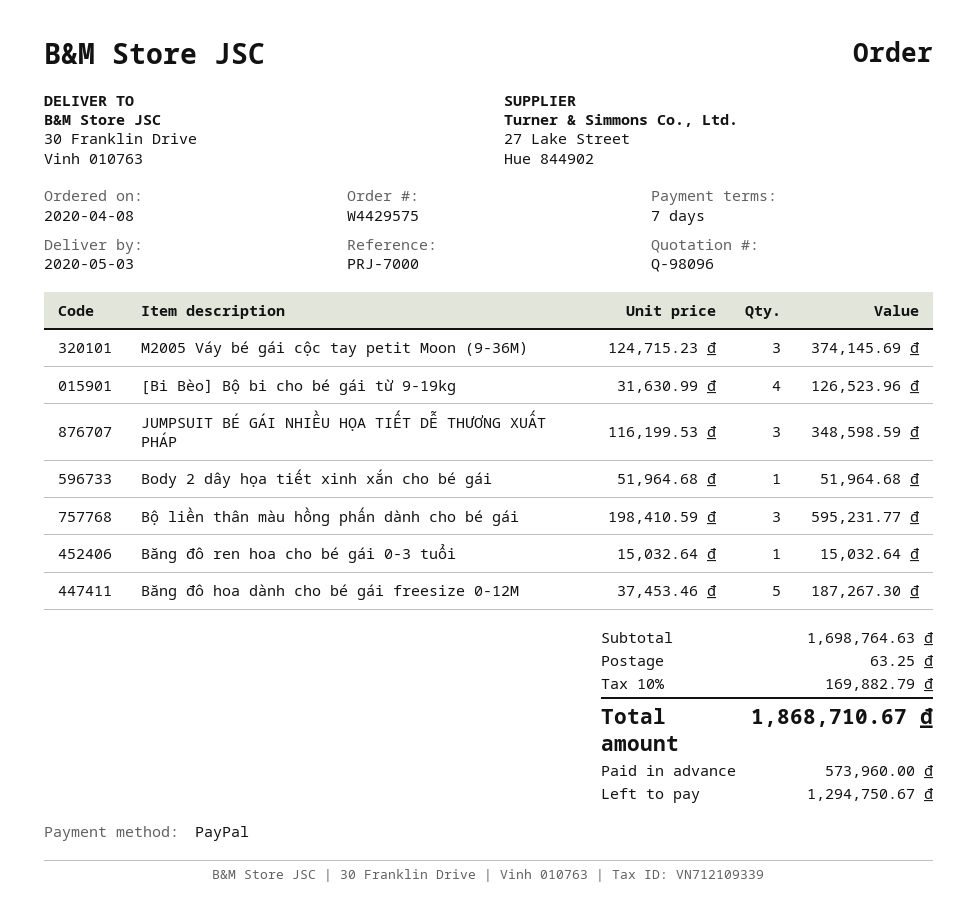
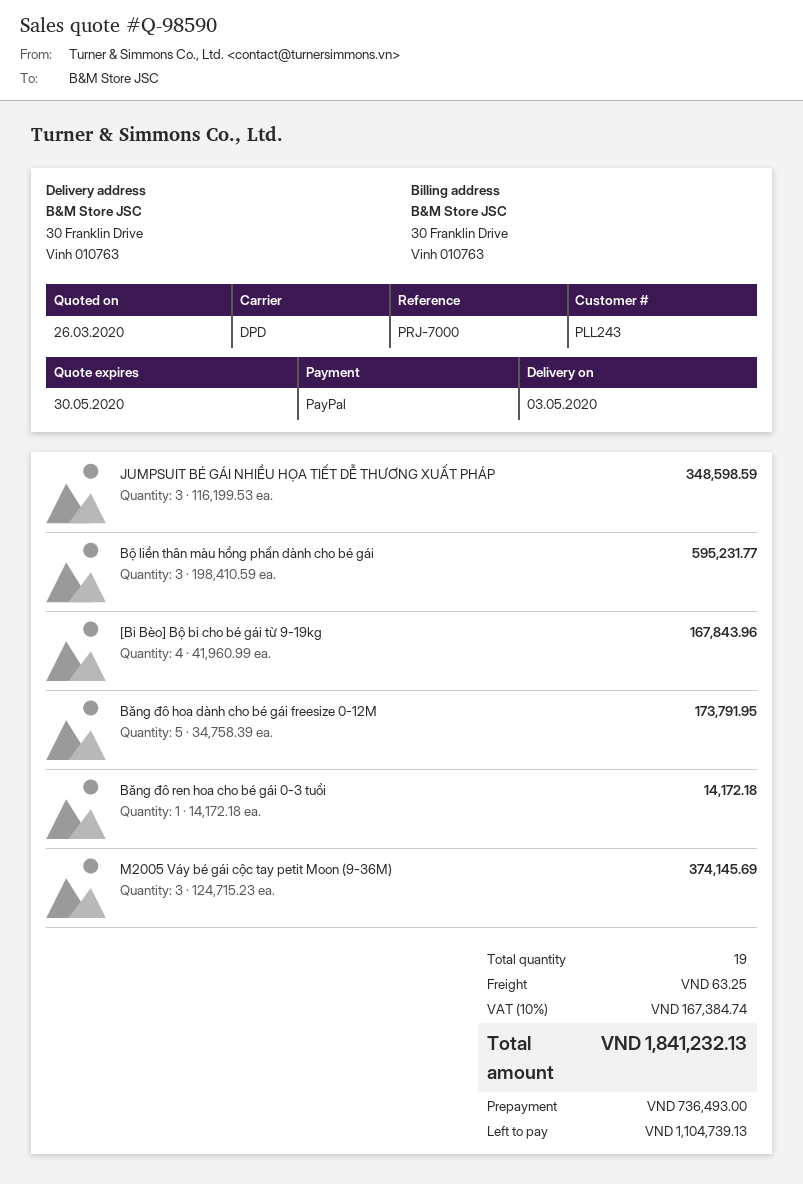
quote number: Q-98096 -> Q-98590
[Bi Bèo] Bộ bi cho bé gái từ 9-19kg: 4 x 31630.99 = 126523.96 -> 4 x 41960.99 = 167843.96
Body 2 dây họa tiết xinh xắn cho bé gái: 1 x 51964.68 = 51964.68 -> none
Băng đô ren hoa cho bé gái 0-3 tuổi: 1 x 15032.64 = 15032.64 -> 1 x 14172.18 = 14172.18
Băng đô hoa dành cho bé gái freesize 0-12M: 5 x 37453.46 = 187267.30 -> 5 x 34758.39 = 173791.95
tax: 10% = 169882.79 -> 10% = 167384.74
total: 1868710.67 -> 1841232.13
deposit: 573960.00 -> 736493.00
balance: 1294750.67 -> 1104739.13

